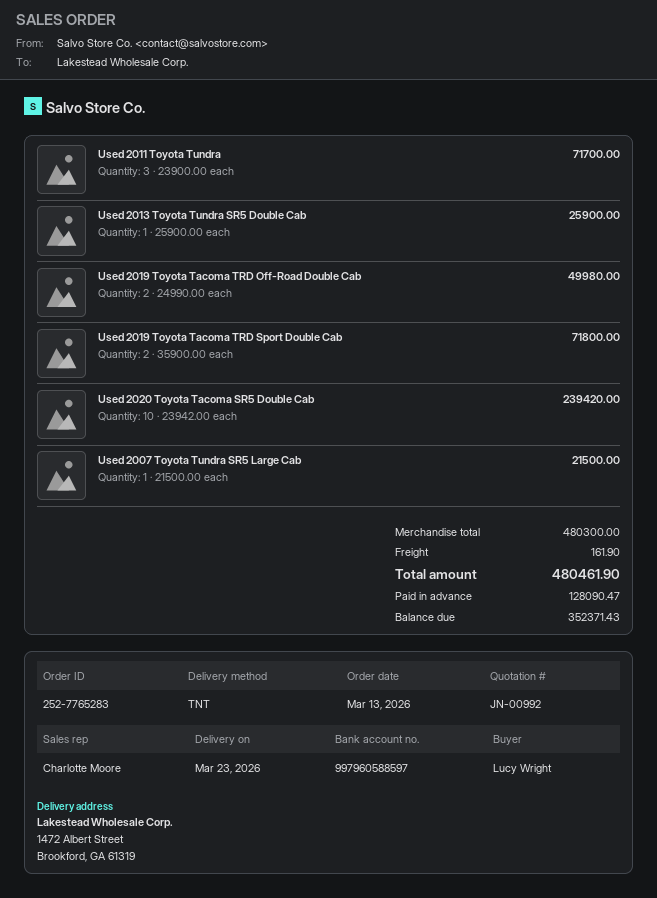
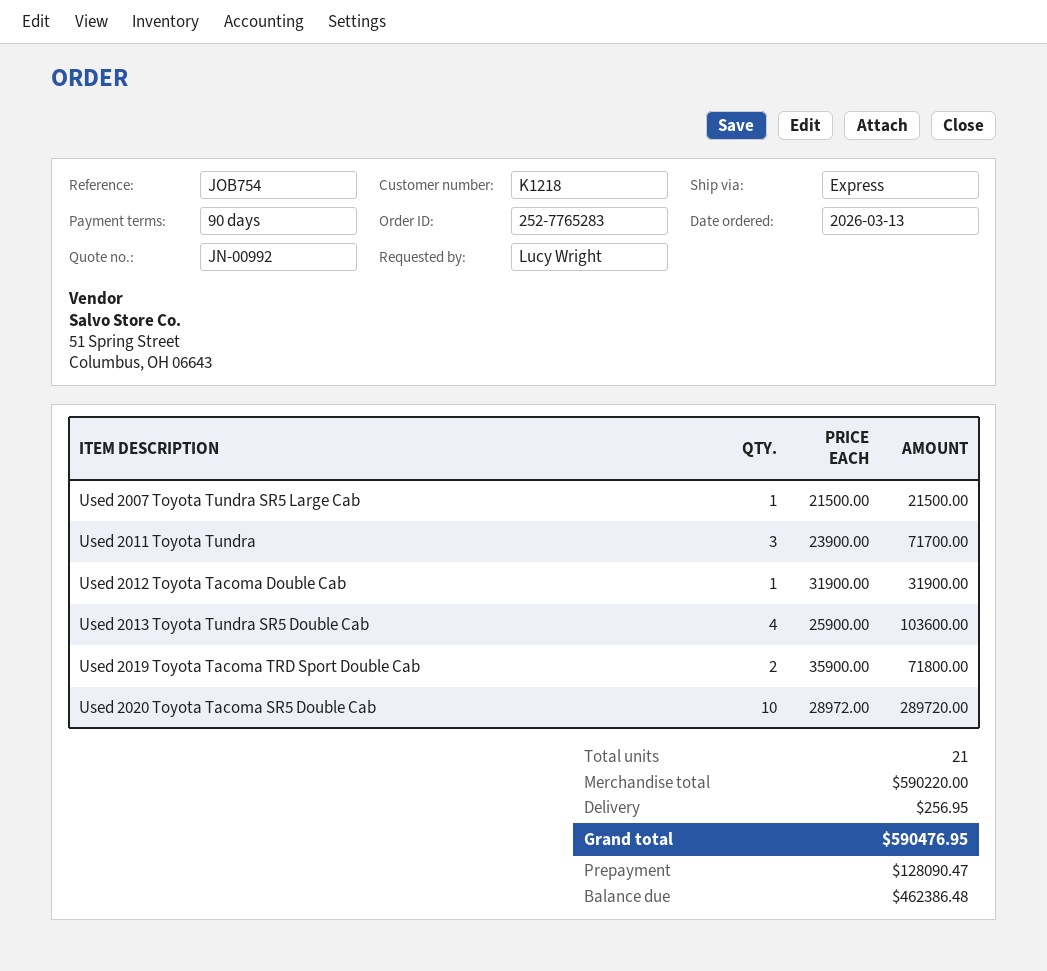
shipping method: TNT -> express
Used 2013 Toyota Tundra SR5 Double Cab: 1 x 25900.00 = 25900.00 -> 4 x 25900.00 = 103600.00
Used 2019 Toyota Tacoma TRD Off-Road Double Cab: 2 x 24990.00 = 49980.00 -> none
Used 2020 Toyota Tacoma SR5 Double Cab: 10 x 23942.00 = 239420.00 -> 10 x 28972.00 = 289720.00
Used 2012 Toyota Tacoma Double Cab: none -> 1 x 31900.00 = 31900.00
subtotal: 480300.00 -> 590220.00
shipping: 161.90 -> 256.95
total: 480461.90 -> 590476.95
balance: 352371.43 -> 462386.48

